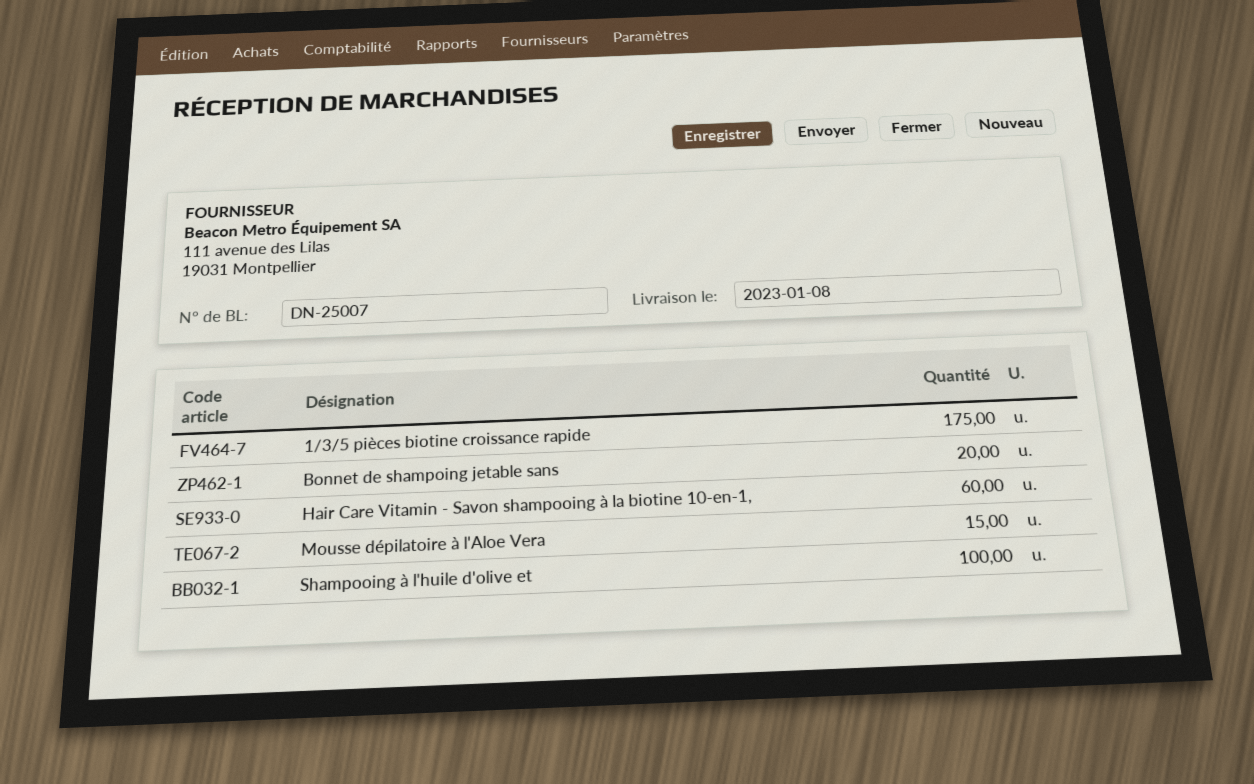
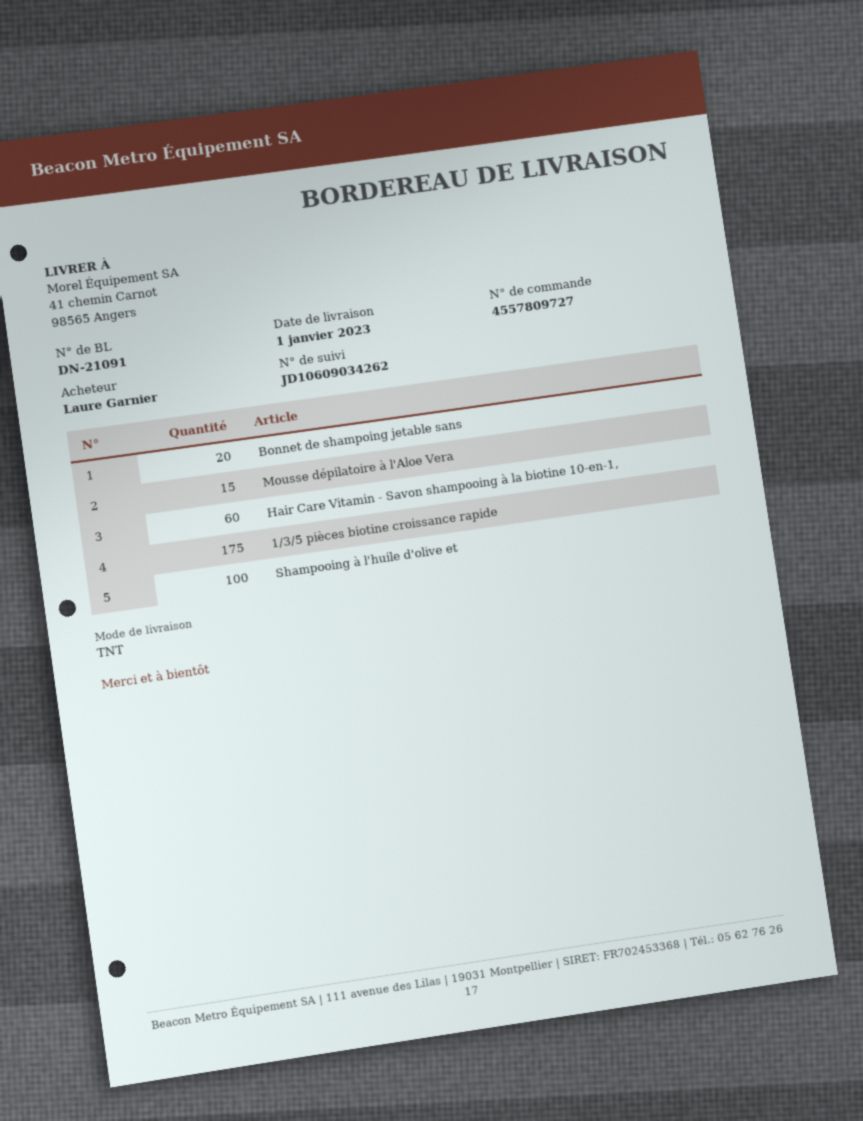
delivery note number: DN-25007 -> DN-21091
delivery date: 2023-01-08 -> 2023-01-01

